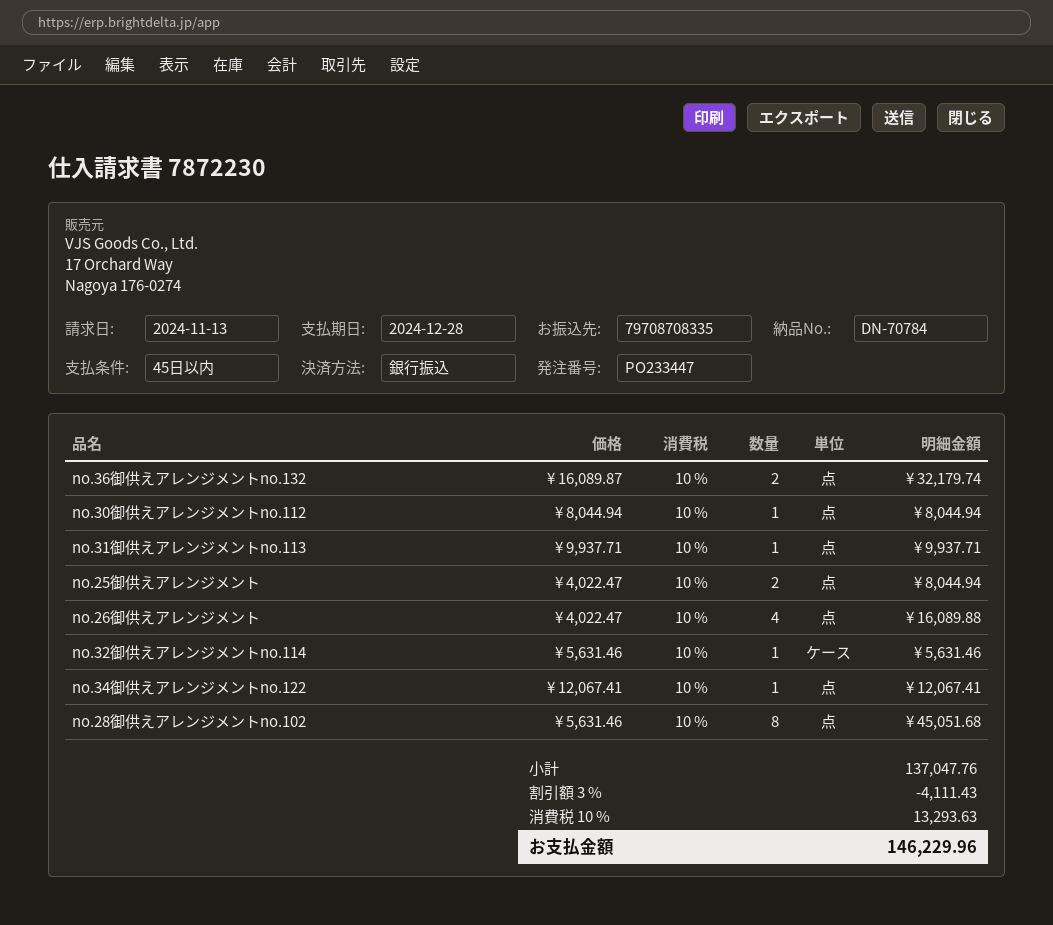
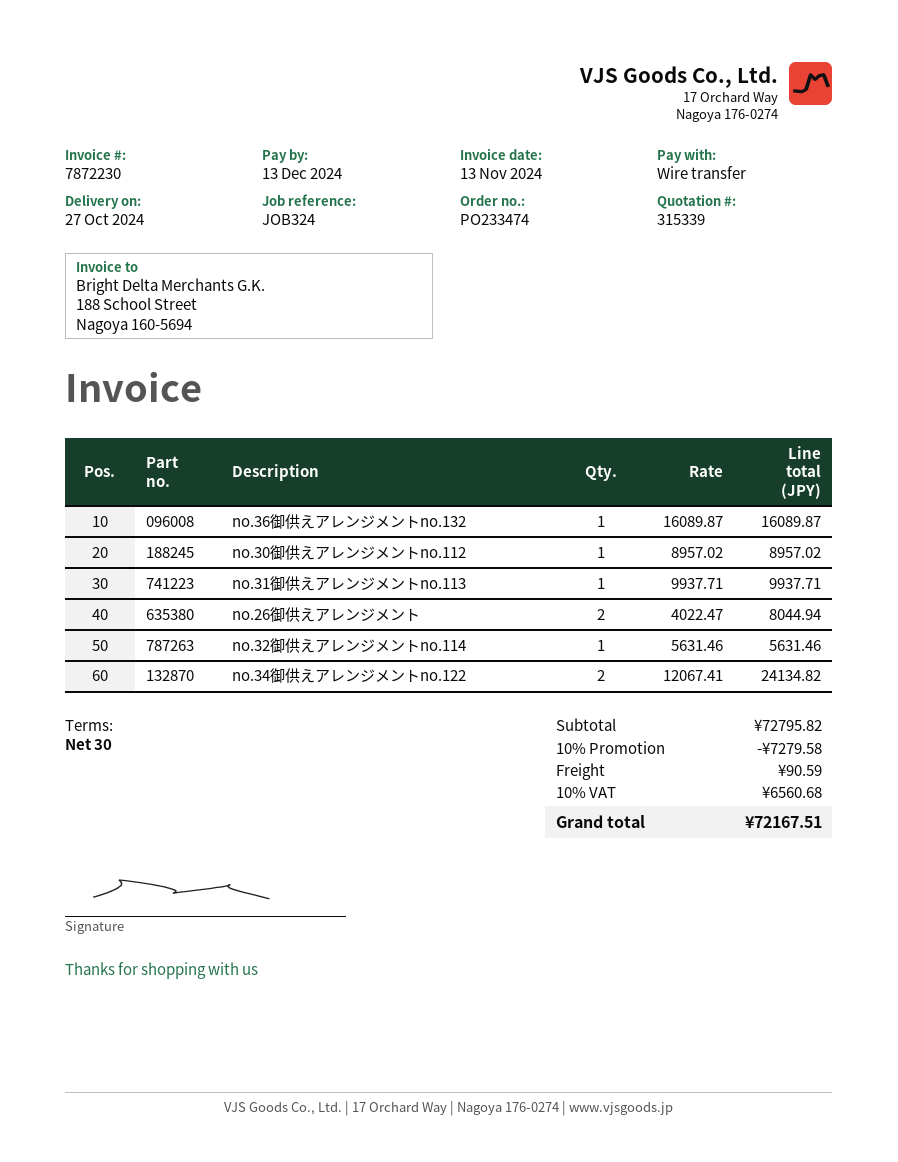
order number: PO233447 -> PO233474
payment terms: 45 days -> 30 days
due date: 2024-12-28 -> 2024-12-13
no.36御供えアレンジメントno.132: 2 x 16089.87 = 32179.74 -> 1 x 16089.87 = 16089.87
no.30御供えアレンジメントno.112: 1 x 8044.94 = 8044.94 -> 1 x 8957.02 = 8957.02
no.25御供えアレンジメント: 2 x 4022.47 = 8044.94 -> none
no.26御供えアレンジメント: 4 x 4022.47 = 16089.88 -> 2 x 4022.47 = 8044.94
no.34御供えアレンジメントno.122: 1 x 12067.41 = 12067.41 -> 2 x 12067.41 = 24134.82
no.28御供えアレンジメントno.102: 8 x 5631.46 = 45051.68 -> none
subtotal: 137047.76 -> 72795.82
discount: 3% = 4111.43 -> 10% = 7279.58
shipping: none -> 90.59
tax: 10% = 13293.63 -> 10% = 6560.68
total: 146229.96 -> 72167.51

